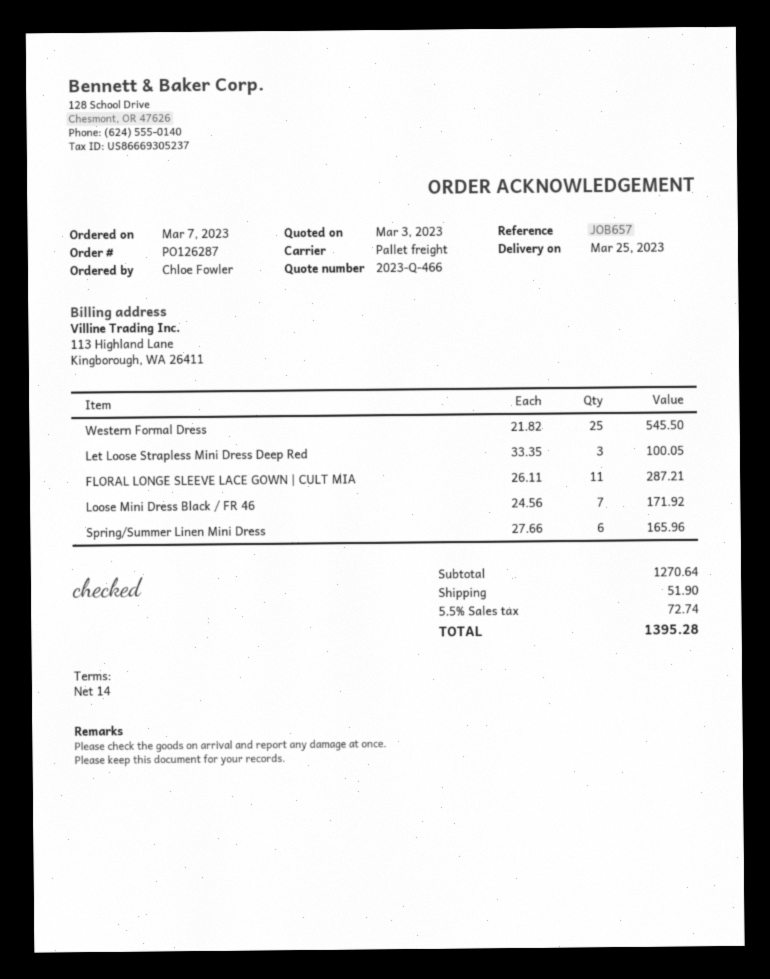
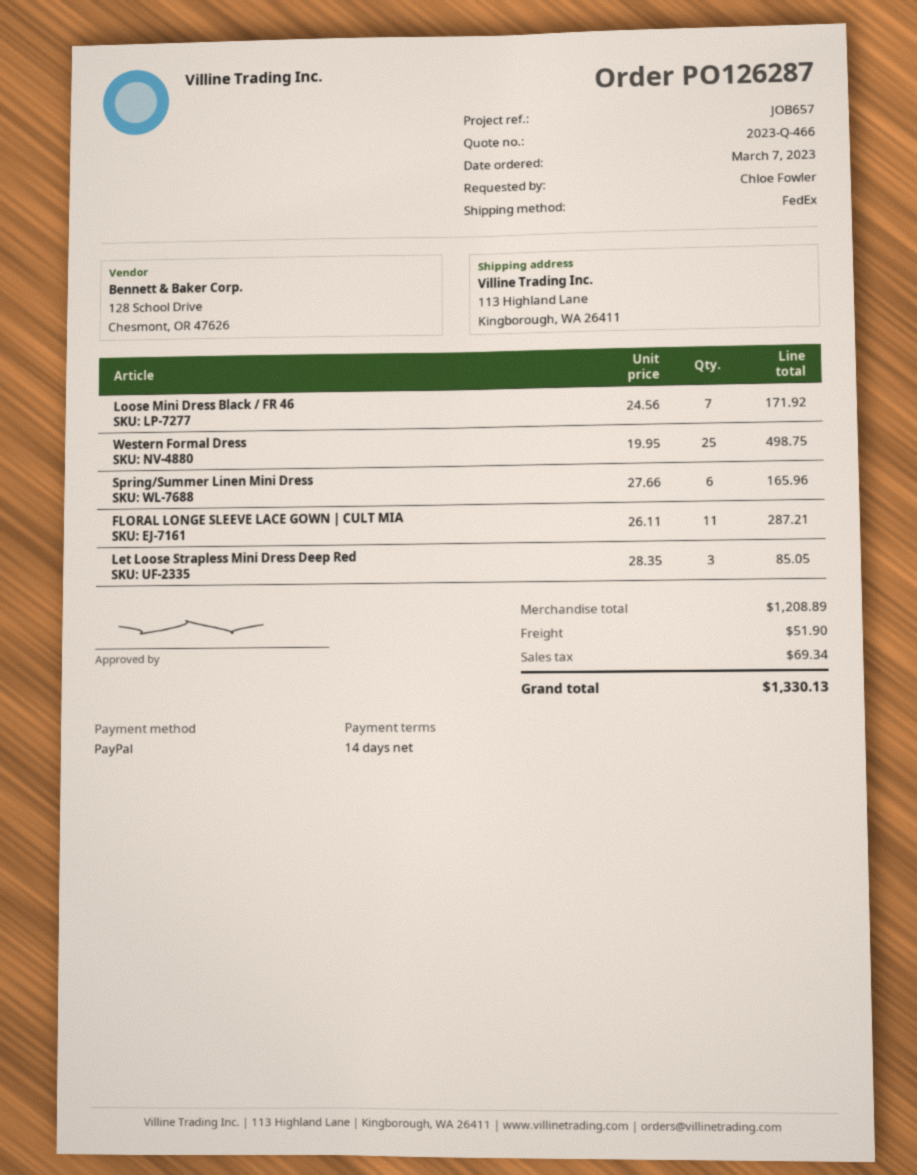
shipping method: pallet freight -> FedEx
Western Formal Dress: 25 x 21.82 = 545.50 -> 25 x 19.95 = 498.75
Let Loose Strapless Mini Dress Deep Red: 3 x 33.35 = 100.05 -> 3 x 28.35 = 85.05
subtotal: 1270.64 -> 1208.89
tax: 72.74 -> 69.34
total: 1395.28 -> 1330.13

